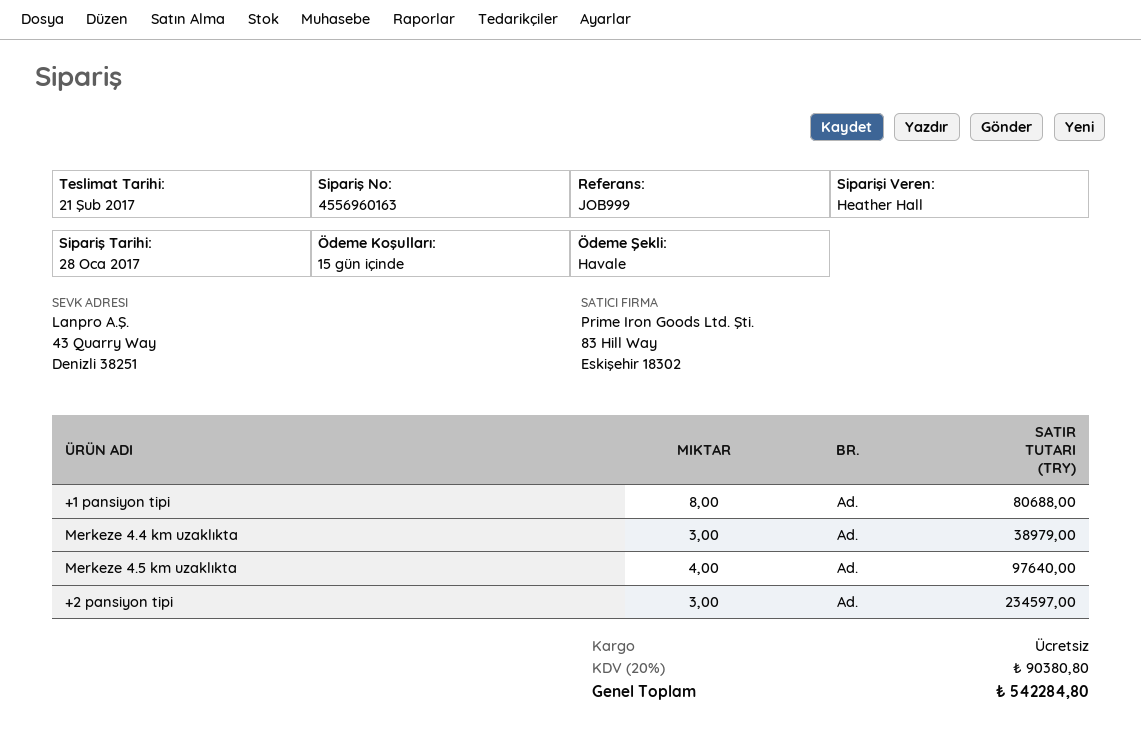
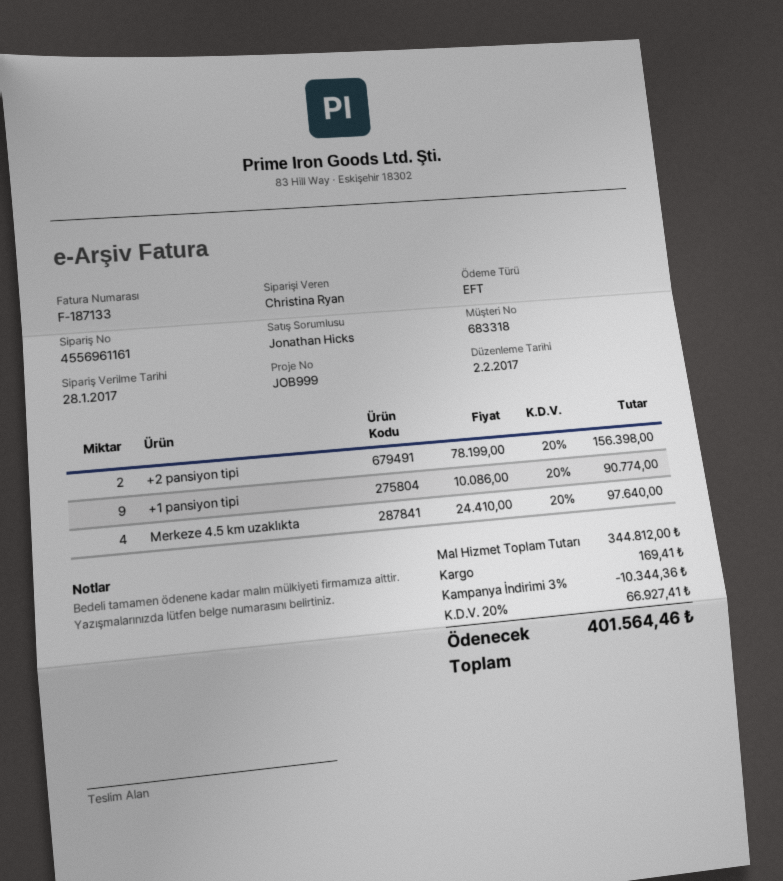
order number: 4556960163 -> 4556961161
ordered by: Heather Hall -> Christina Ryan
+1 pansiyon tipi: 8 for 80688.00 -> 9 for 90774.00
Merkeze 4.4 km uzaklıkta: 3 for 38979.00 -> none
+2 pansiyon tipi: 3 for 234597.00 -> 2 for 156398.00
discount: none -> 3% = 10344.36
shipping: 0.00 -> 169.41
tax: 20% = 90380.80 -> 20% = 66927.41
total: 542284.80 -> 401564.46

